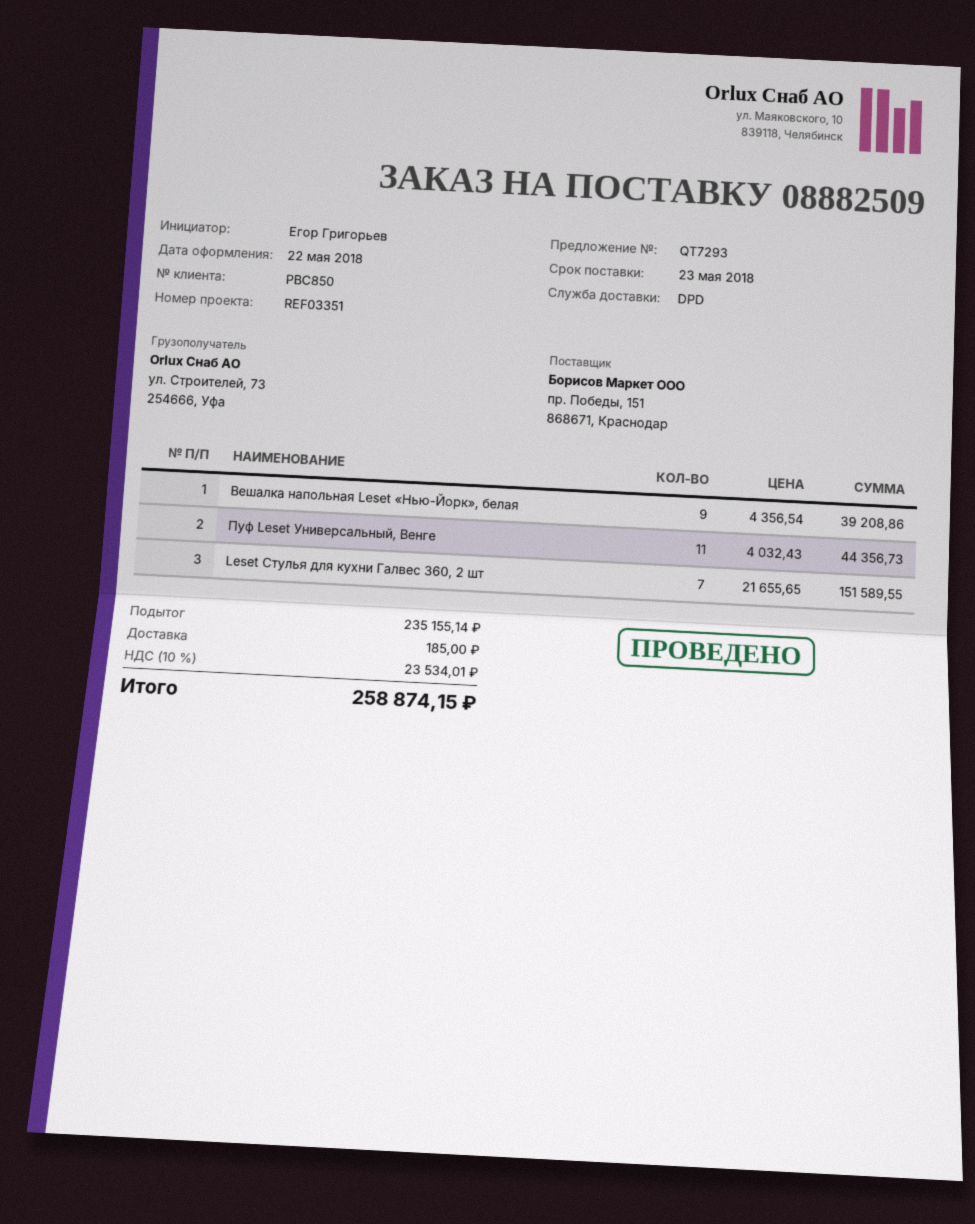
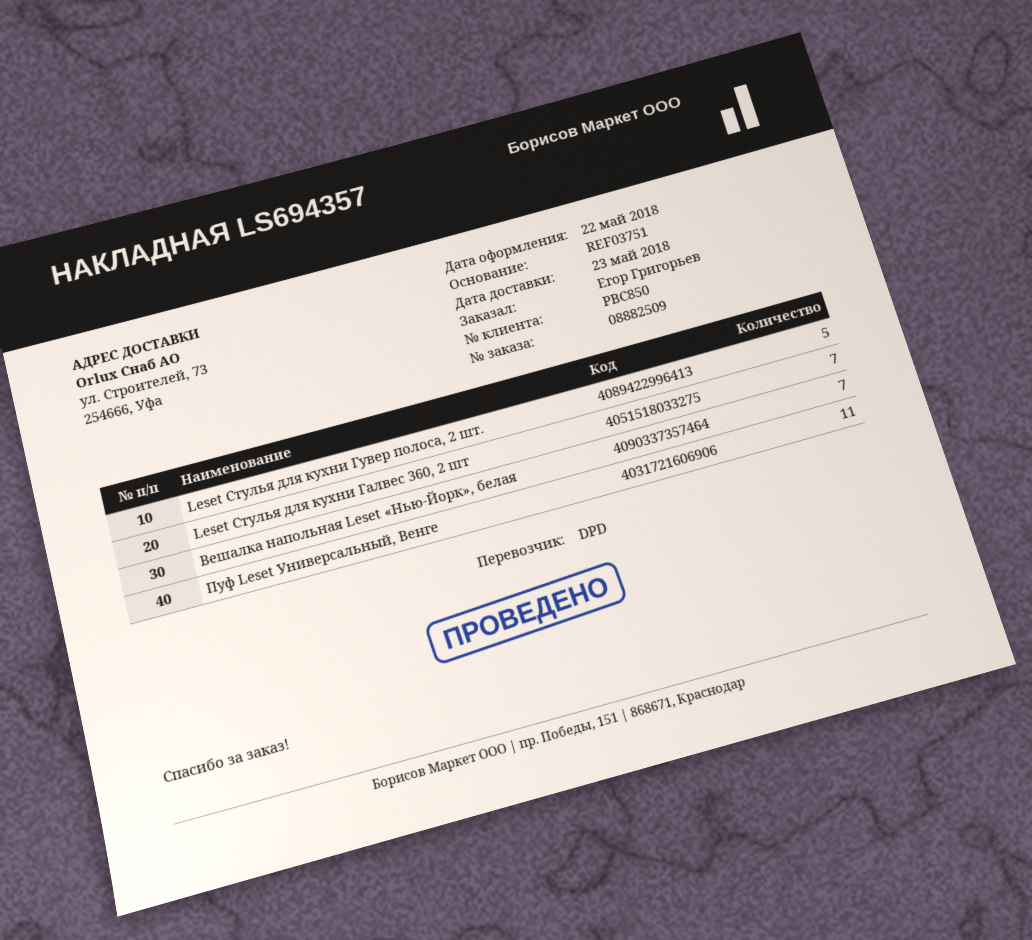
reference: REF03351 -> REF03751
Вешалка напольная Leset «Нью-Йорк», белая: 9 -> 7
Leset Стулья для кухни Гувер полоса, 2 шт.: none -> 5

